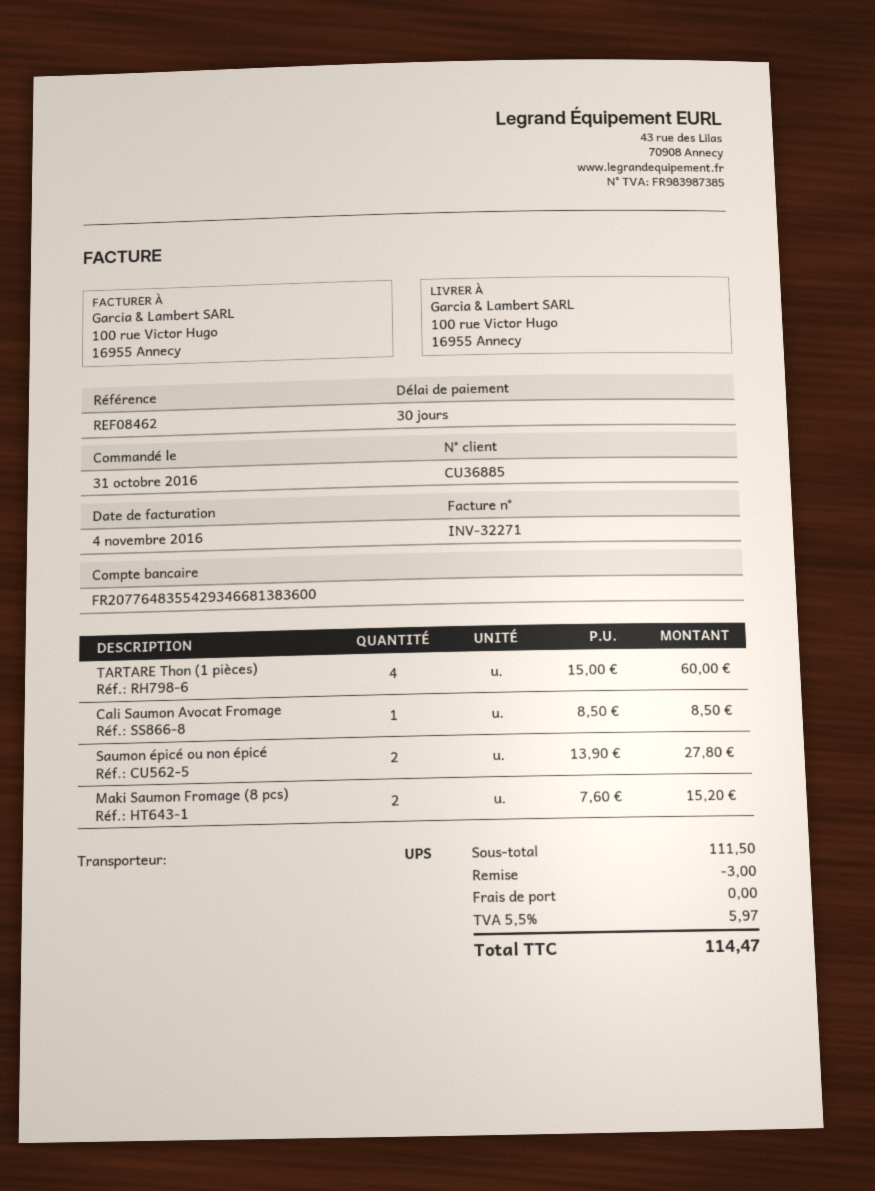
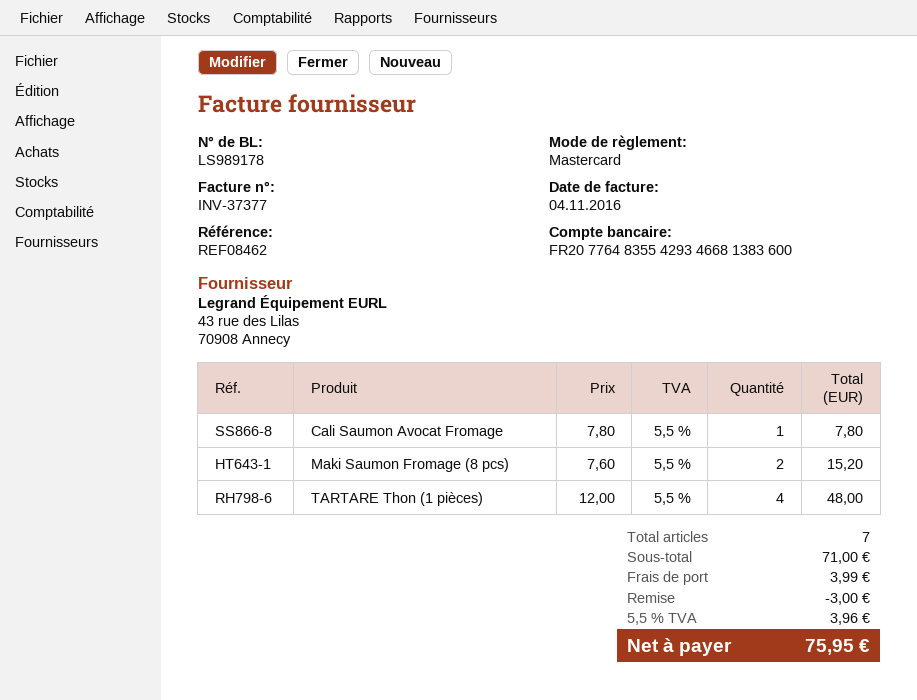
invoice number: INV-32271 -> INV-37377
TARTARE Thon (1 pièces): 4 x 15.00 = 60.00 -> 4 x 12.00 = 48.00
Cali Saumon Avocat Fromage: 1 x 8.50 = 8.50 -> 1 x 7.80 = 7.80
Saumon épicé ou non épicé: 2 x 13.90 = 27.80 -> none
subtotal: 111.50 -> 71.00
shipping: 0.00 -> 3.99
tax: 5.5% = 5.97 -> 5.5% = 3.96
total: 114.47 -> 75.95

